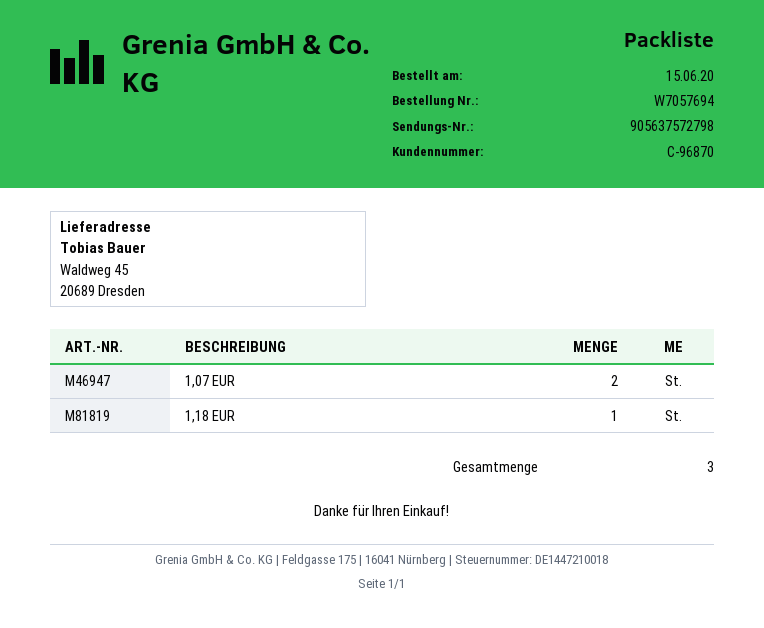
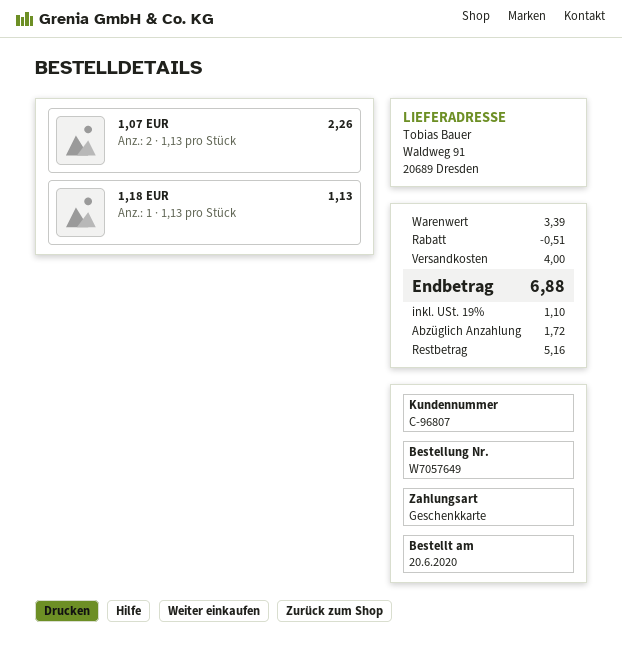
order number: W7057694 -> W7057649
order date: 2020-06-15 -> 2020-06-20
customer number: C-96870 -> C-96807
ship to: Waldweg 45, 20689 Dresden -> Waldweg 91, 20689 Dresden

